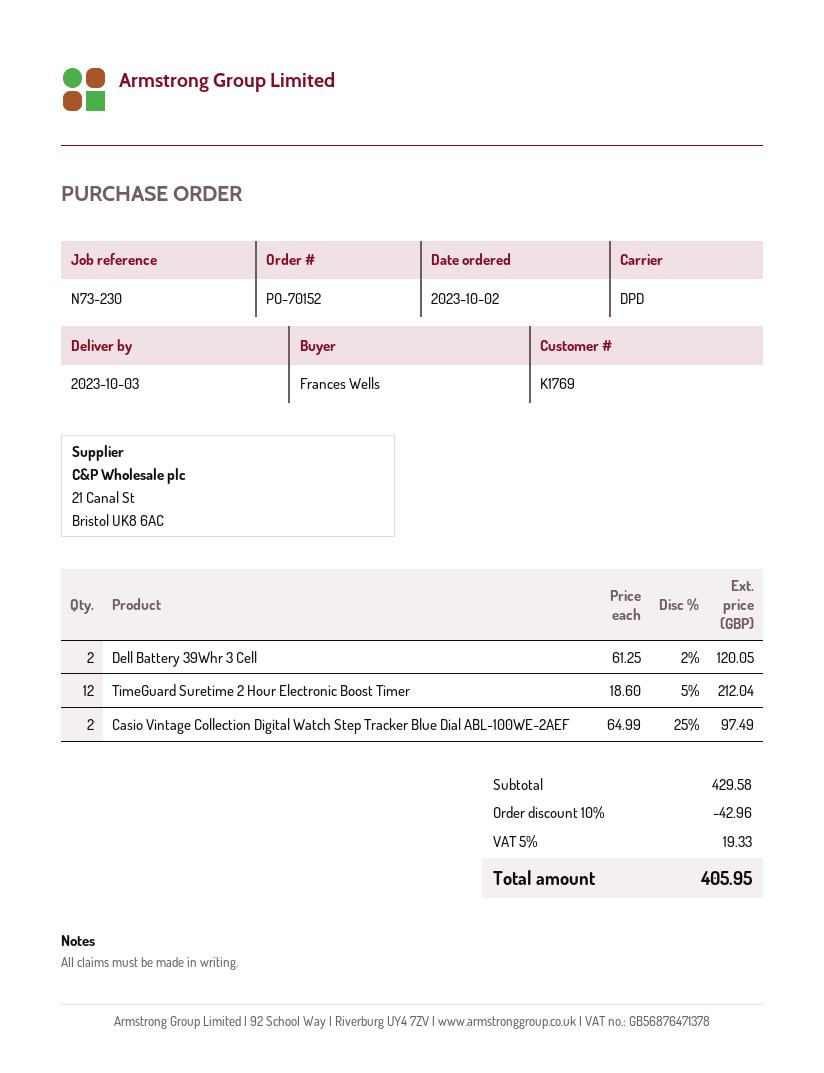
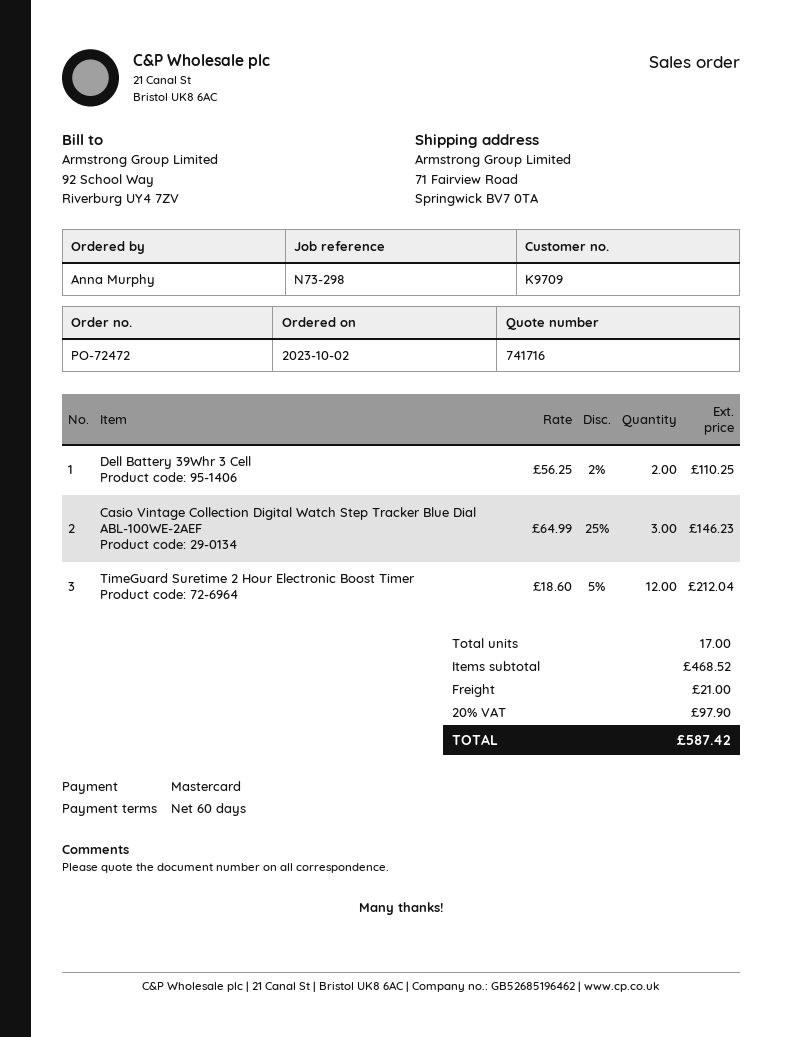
order number: PO-70152 -> PO-72472
customer number: K1769 -> K9709
reference: N73-230 -> N73-298
ordered by: Frances Wells -> Anna Murphy
Dell Battery 39Whr 3 Cell: 2 x 61.25 - 2% = 120.05 -> 2 x 56.25 - 2% = 110.25
Casio Vintage Collection Digital Watch Step Tracker Blue Dial ABL-100WE-2AEF: 2 x 64.99 - 25% = 97.49 -> 3 x 64.99 - 25% = 146.23
subtotal: 429.58 -> 468.52
discount: 10% = 42.96 -> none
shipping: none -> 21.00
tax: 5% = 19.33 -> 20% = 97.90
total: 405.95 -> 587.42

